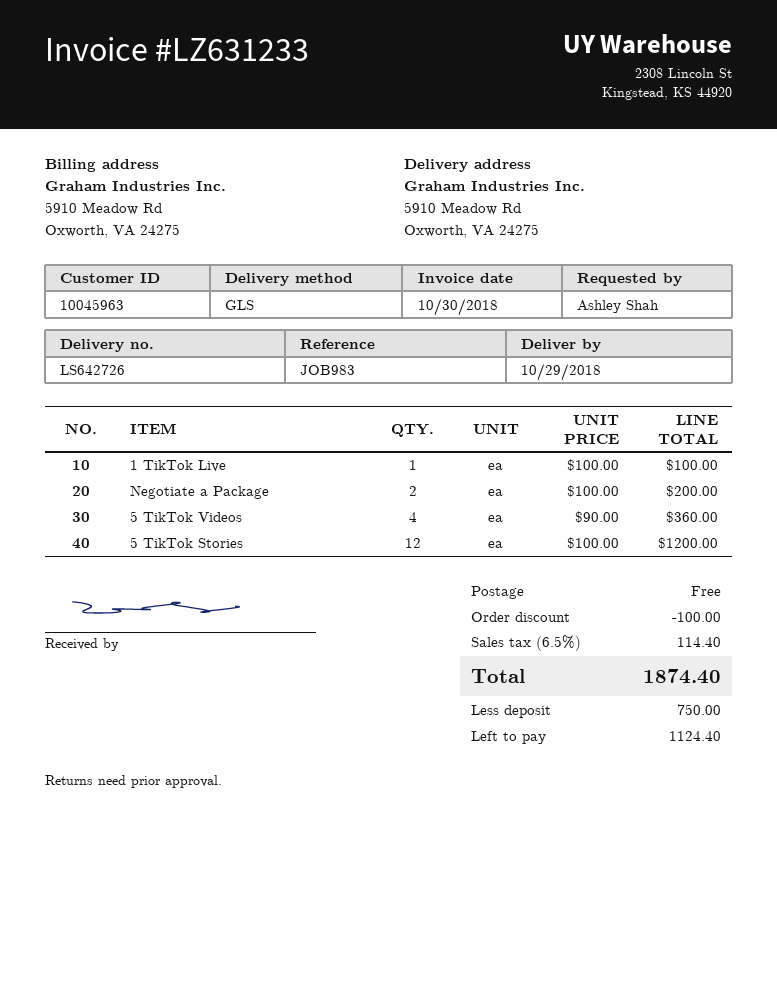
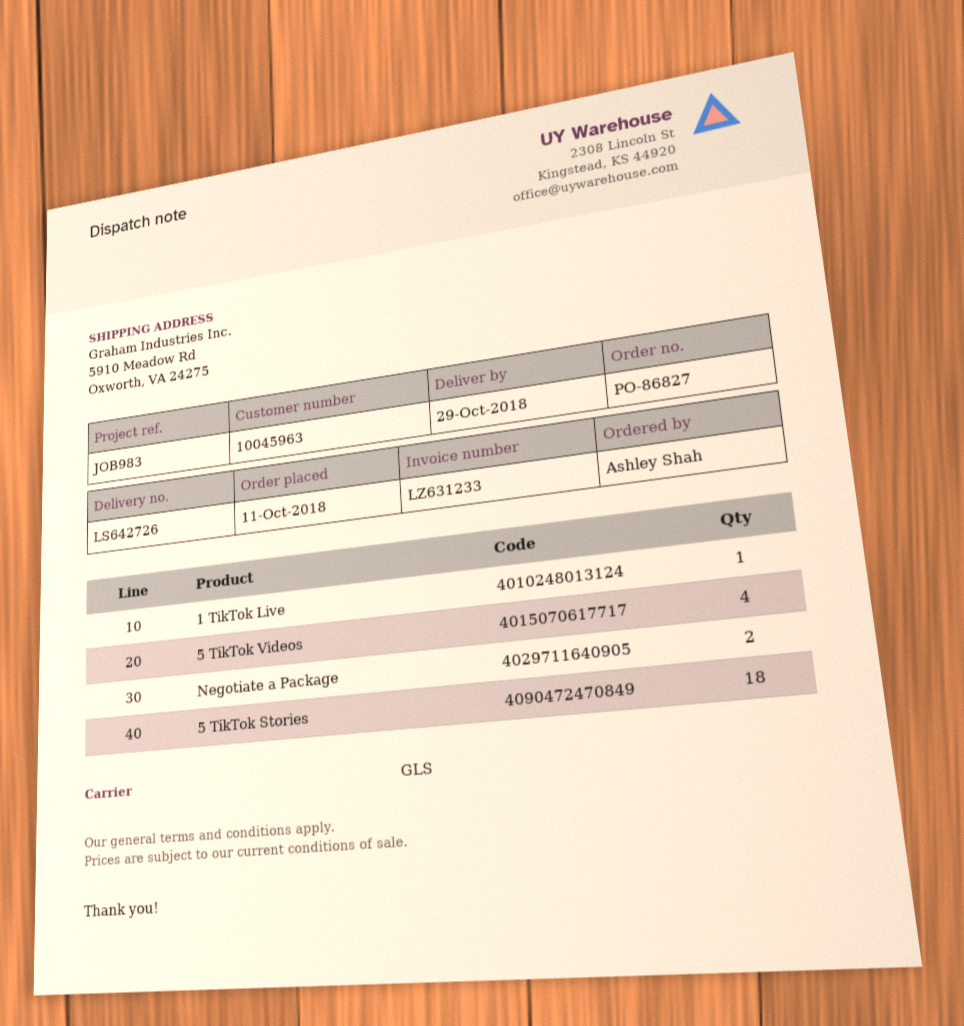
5 TikTok Stories: 12 -> 18

